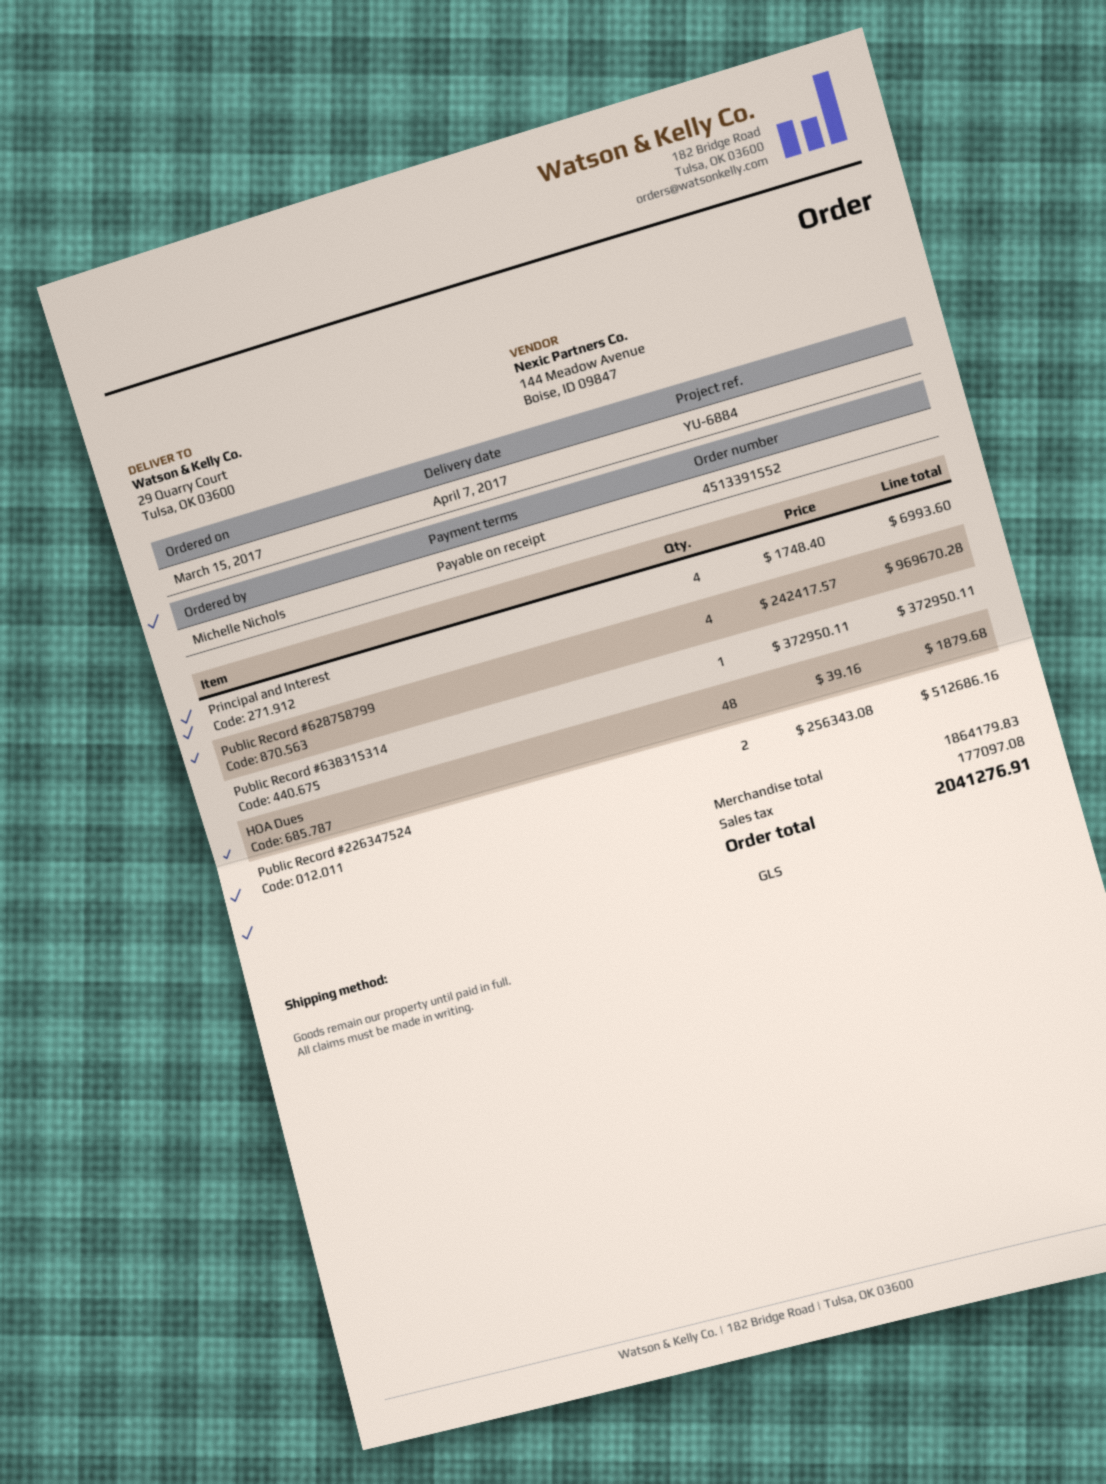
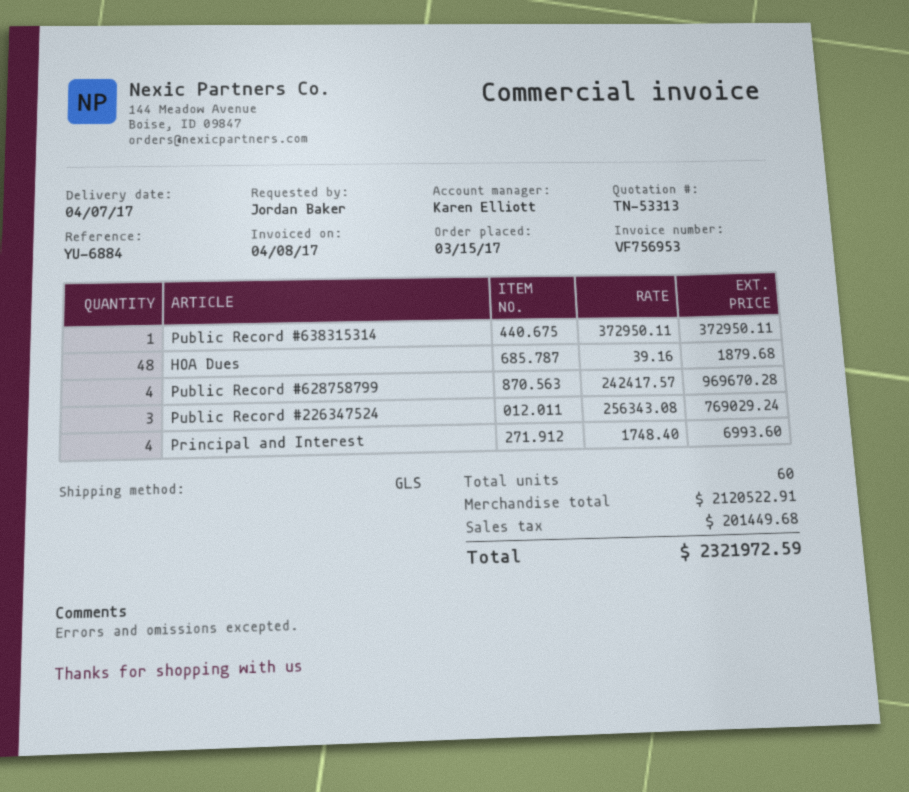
ordered by: Michelle Nichols -> Jordan Baker
Public Record #226347524: 2 x 256343.08 = 512686.16 -> 3 x 256343.08 = 769029.24
subtotal: 1864179.83 -> 2120522.91
tax: 177097.08 -> 201449.68
total: 2041276.91 -> 2321972.59

